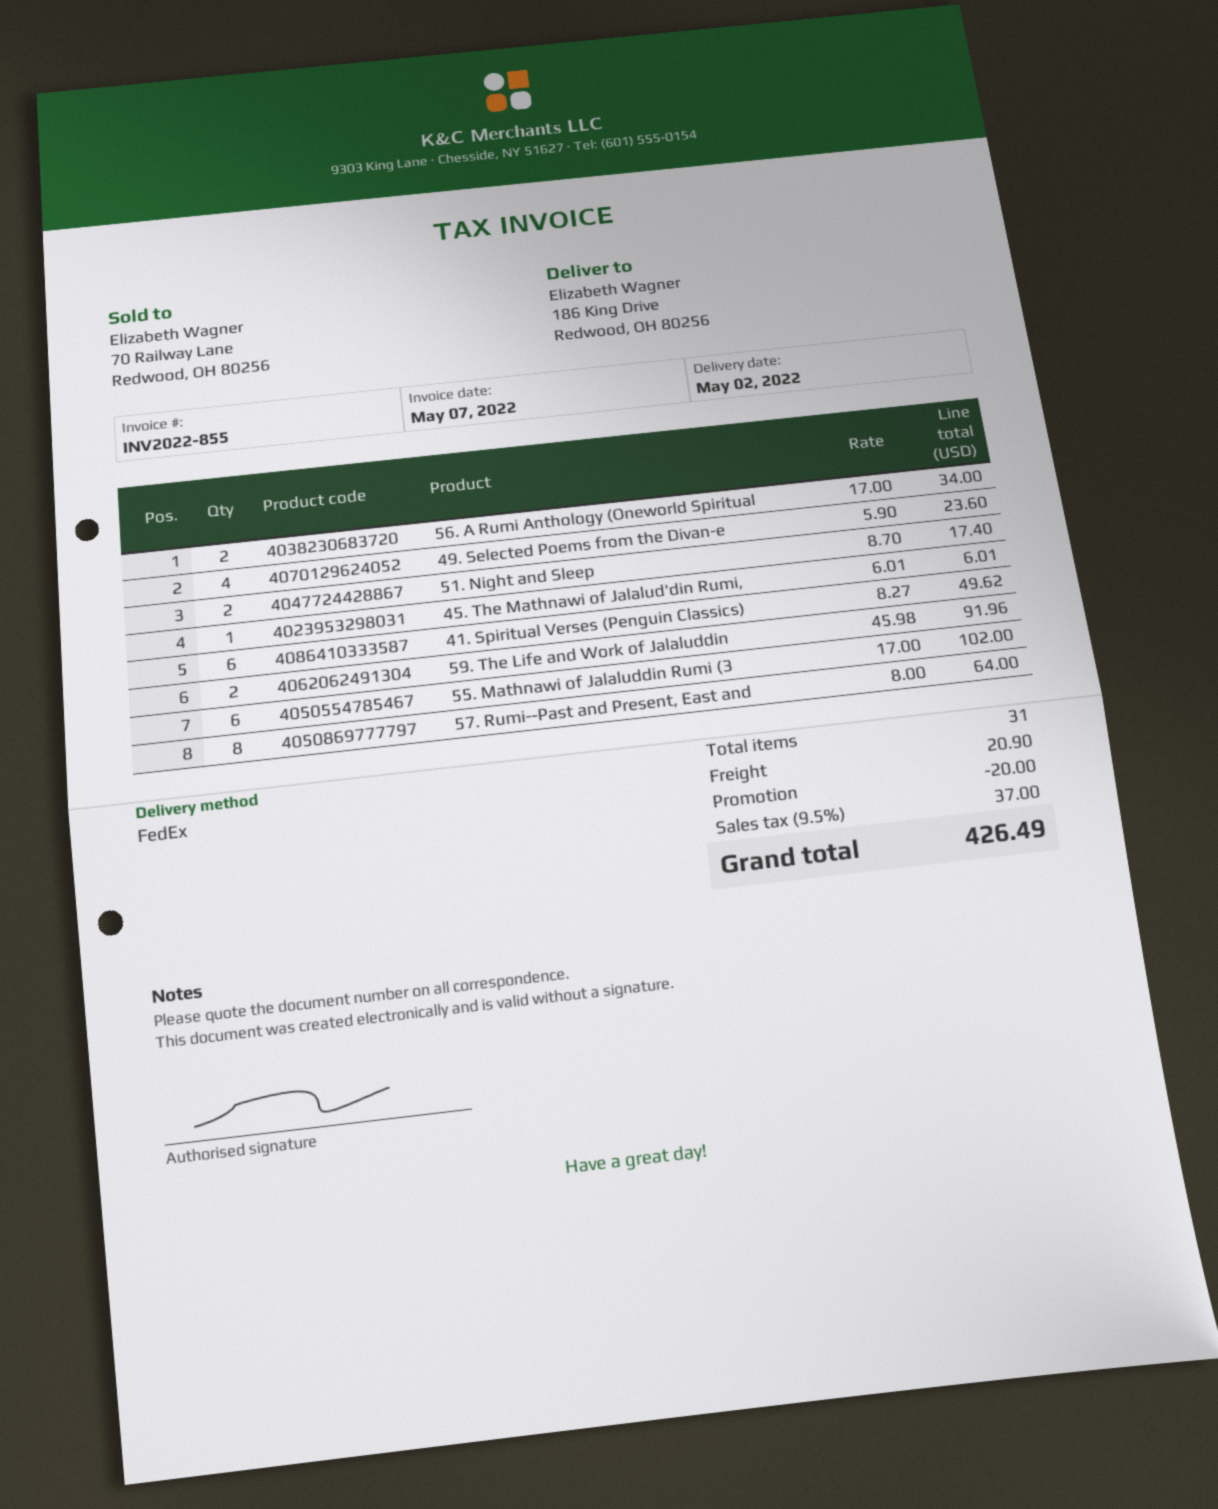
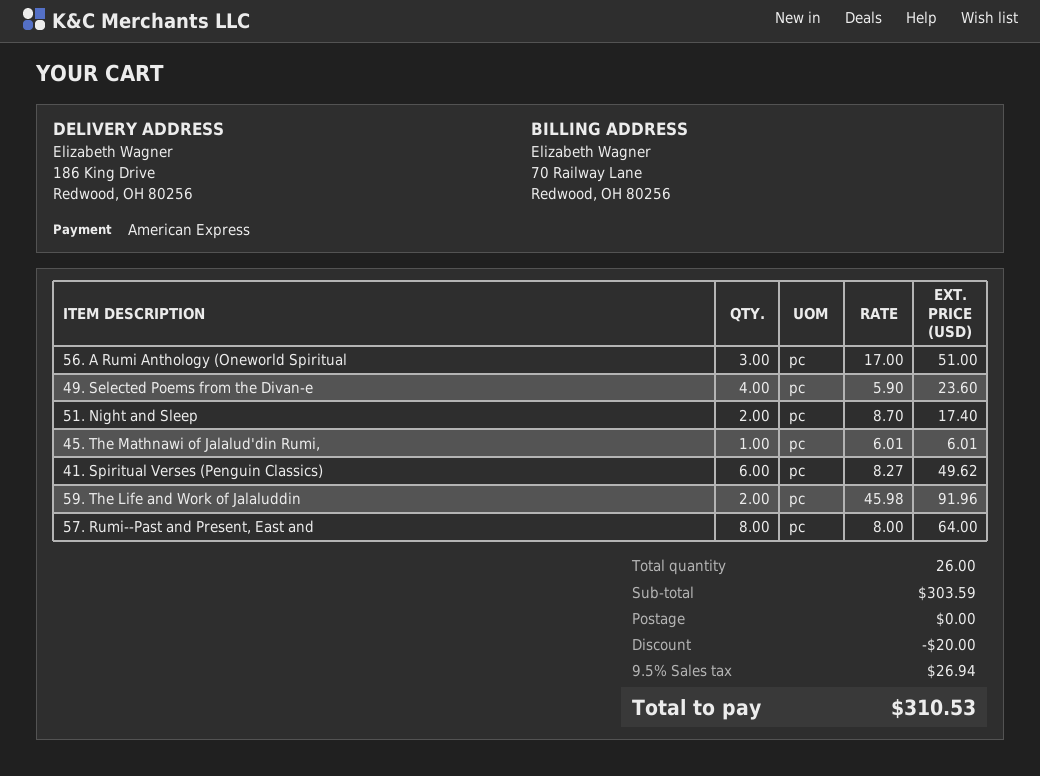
56. A Rumi Anthology (Oneworld Spiritual: 2 x 17.00 = 34.00 -> 3 x 17.00 = 51.00
55. Mathnawi of Jalaluddin Rumi (3: 6 x 17.00 = 102.00 -> none
total quantity: 31 -> 26
shipping: 20.90 -> 0.00
tax: 9.5% = 37.00 -> 9.5% = 26.94
total: 426.49 -> 310.53

